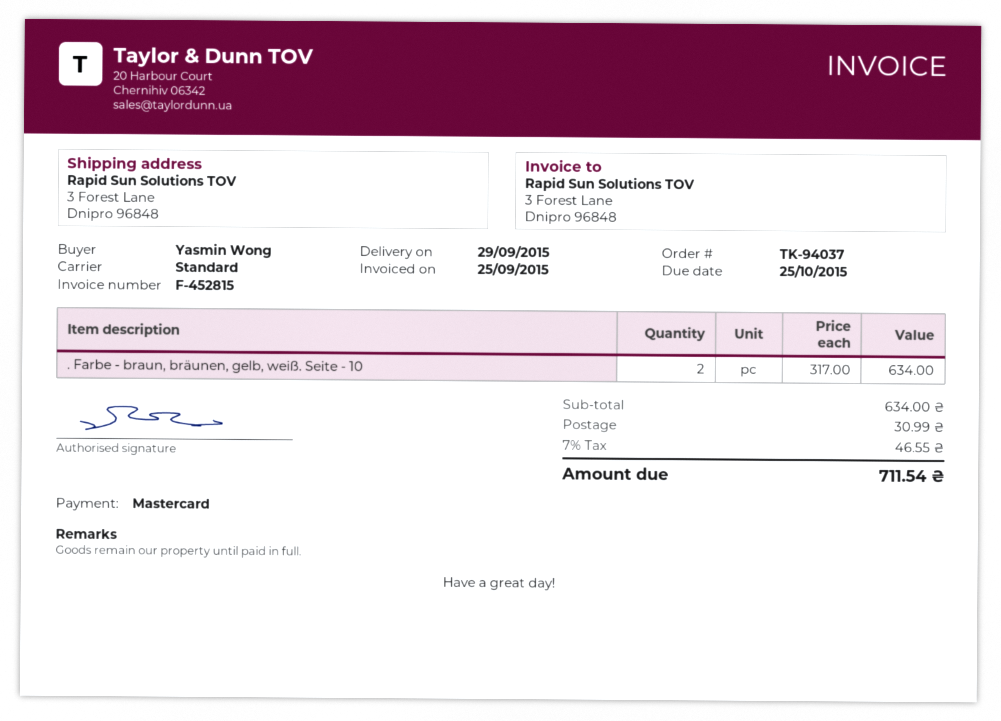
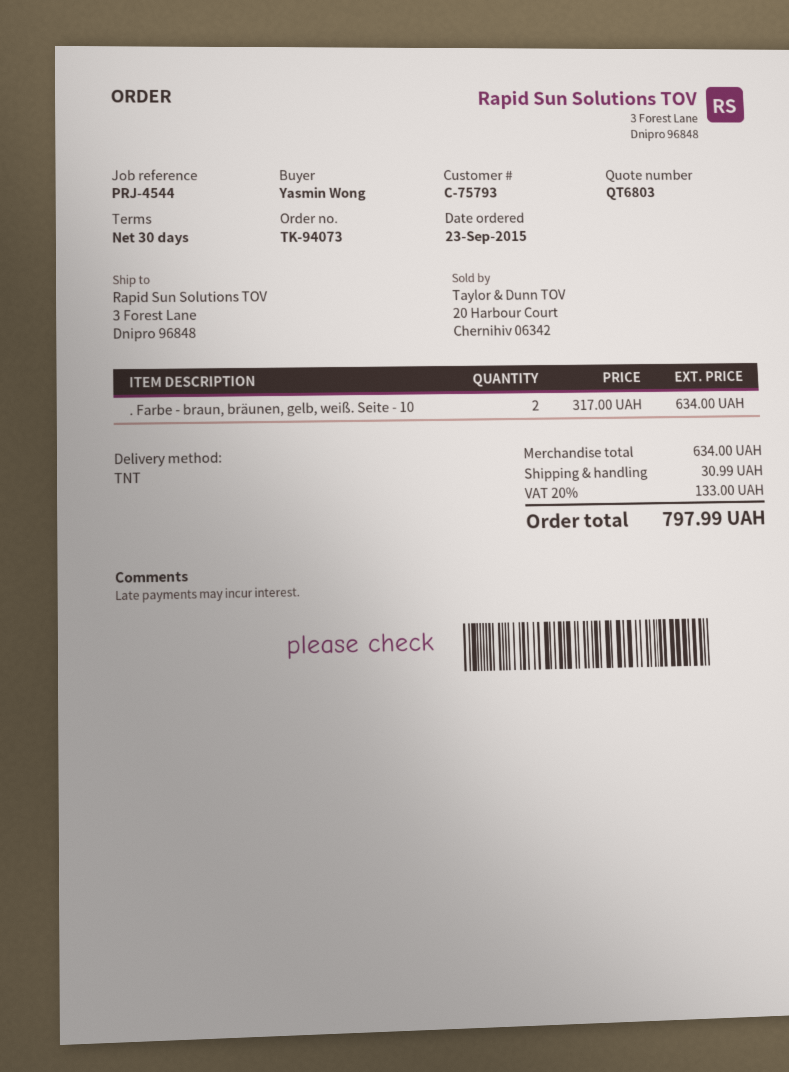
order number: TK-94037 -> TK-94073
shipping method: standard -> TNT
tax: 7% = 46.55 -> 20% = 133.00
total: 711.54 -> 797.99

